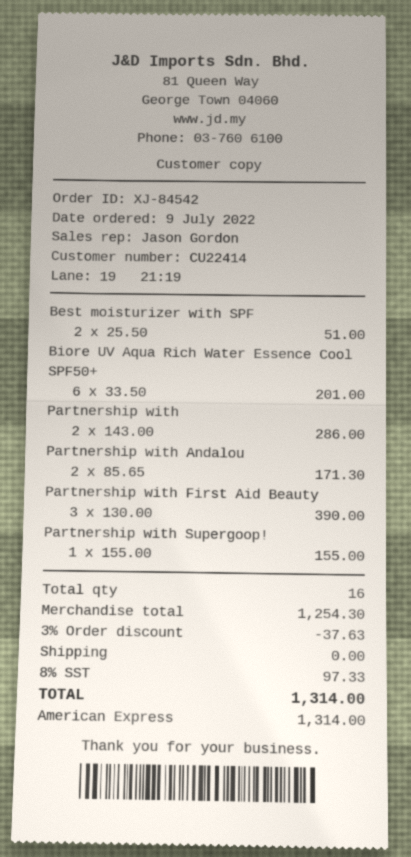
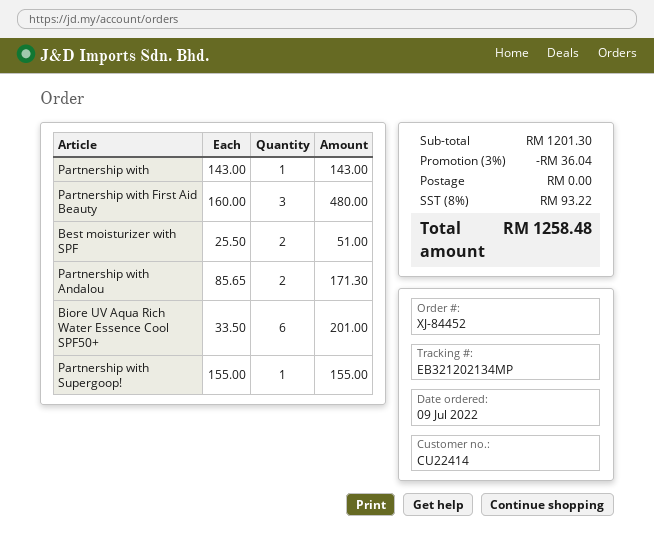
order number: XJ-84542 -> XJ-84452
Partnership with: 2 x 143.00 = 286.00 -> 1 x 143.00 = 143.00
Partnership with First Aid Beauty: 3 x 130.00 = 390.00 -> 3 x 160.00 = 480.00
subtotal: 1254.30 -> 1201.30
discount: 3% = 37.63 -> 3% = 36.04
tax: 8% = 97.33 -> 8% = 93.22
total: 1314.00 -> 1258.48

